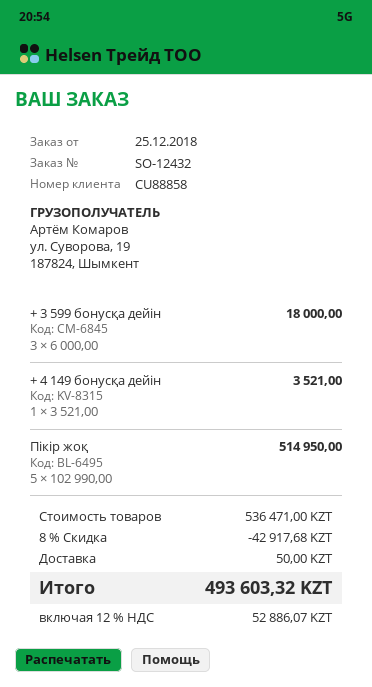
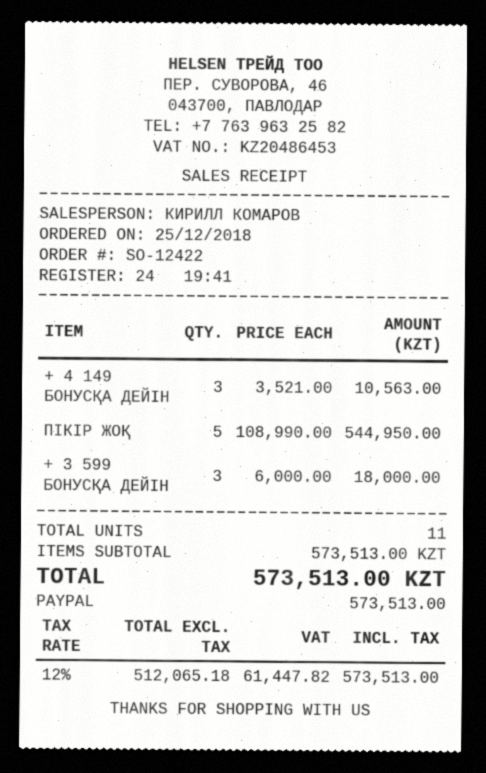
order number: SO-12432 -> SO-12422
+ 4 149 бонусқа дейін: 1 x 3521.00 = 3521.00 -> 3 x 3521.00 = 10563.00
Пікір жоқ: 5 x 102990.00 = 514950.00 -> 5 x 108990.00 = 544950.00
subtotal: 536471.00 -> 573513.00
discount: 8% = 42917.68 -> none
shipping: 50.00 -> none
tax: 12% = 52886.07 -> 12% = 61447.82
total: 493603.32 -> 573513.00

